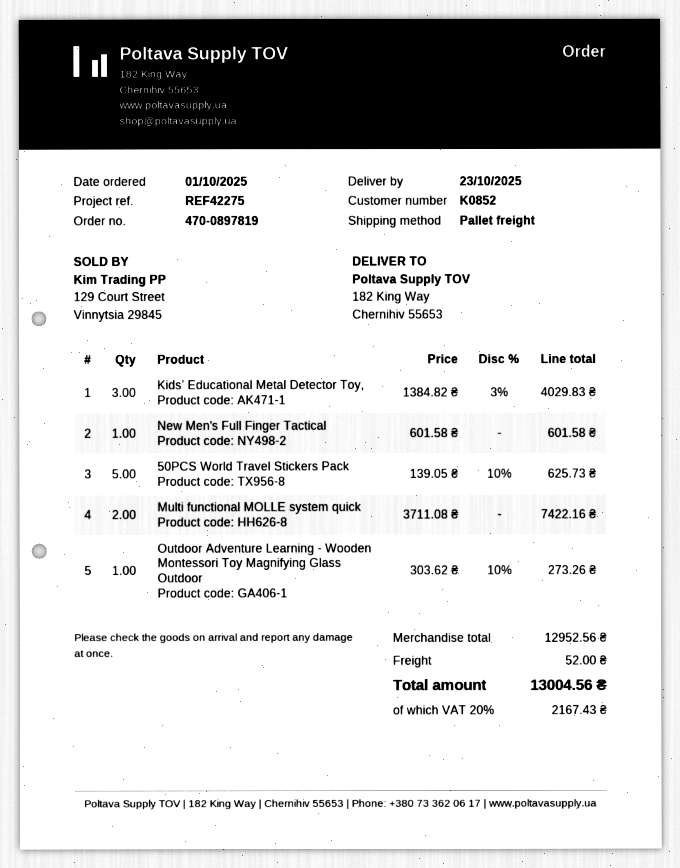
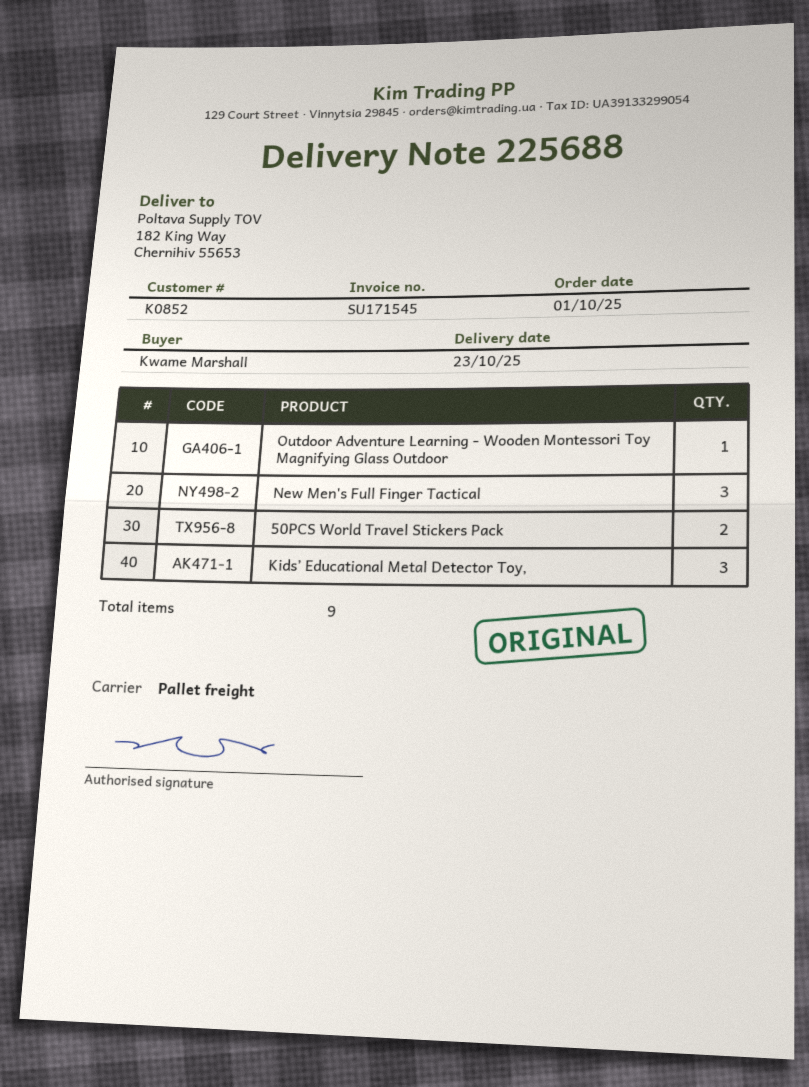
New Men's Full Finger Tactical: 1 -> 3
50PCS World Travel Stickers Pack: 5 -> 2
Multi functional MOLLE system quick: 2 -> none

